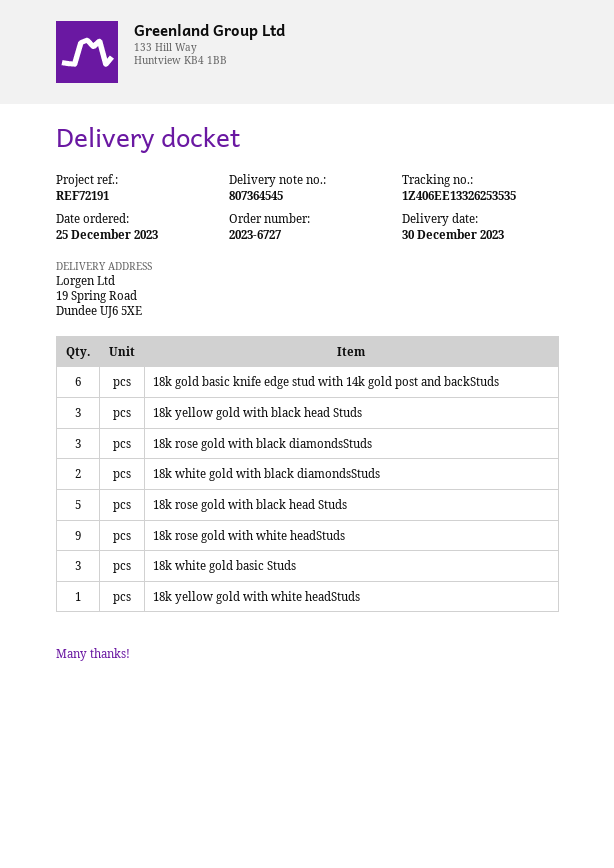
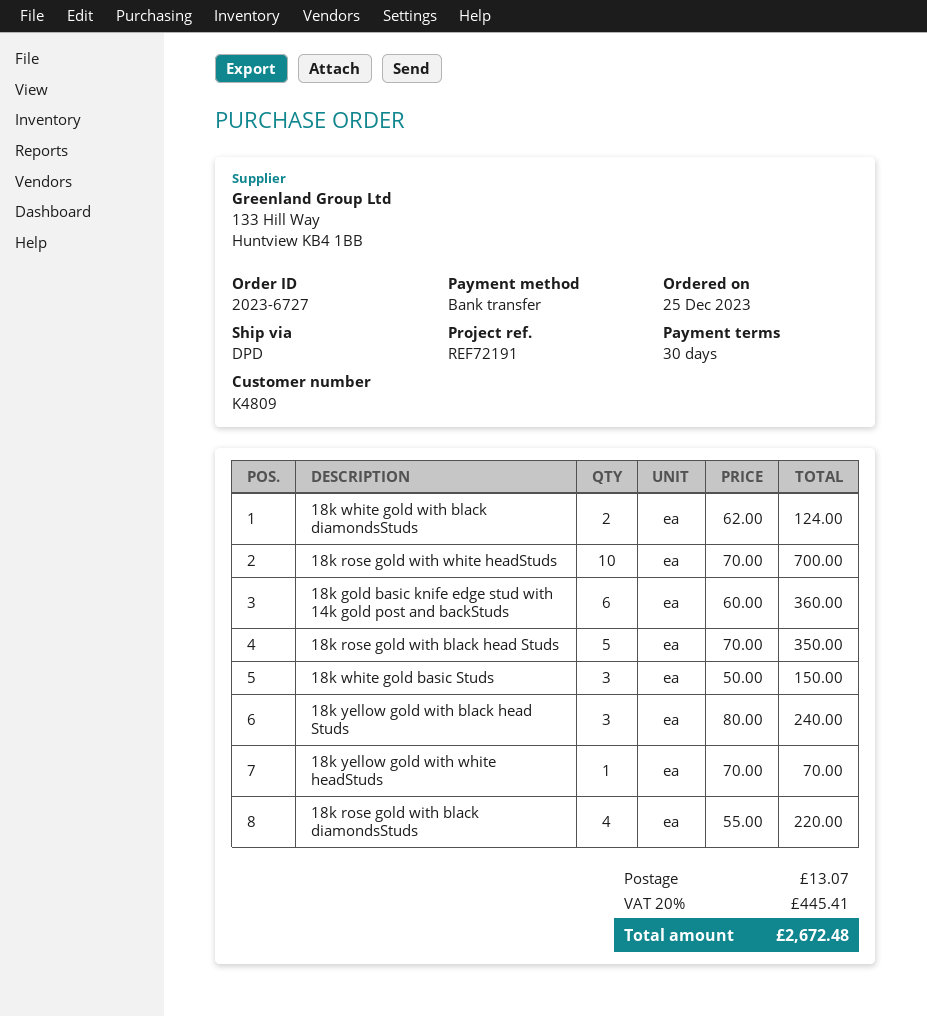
18k rose gold with black diamondsStuds: 3 -> 4
18k rose gold with white headStuds: 9 -> 10

